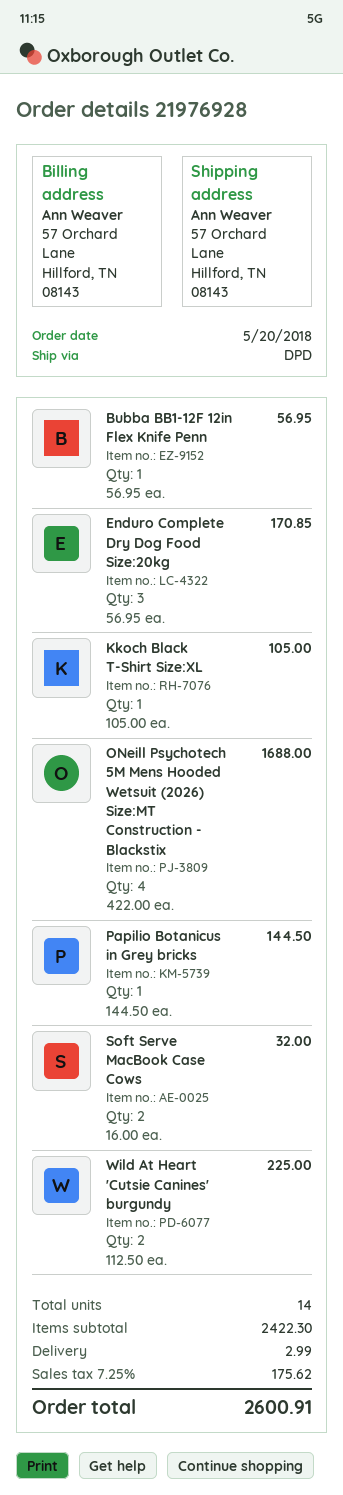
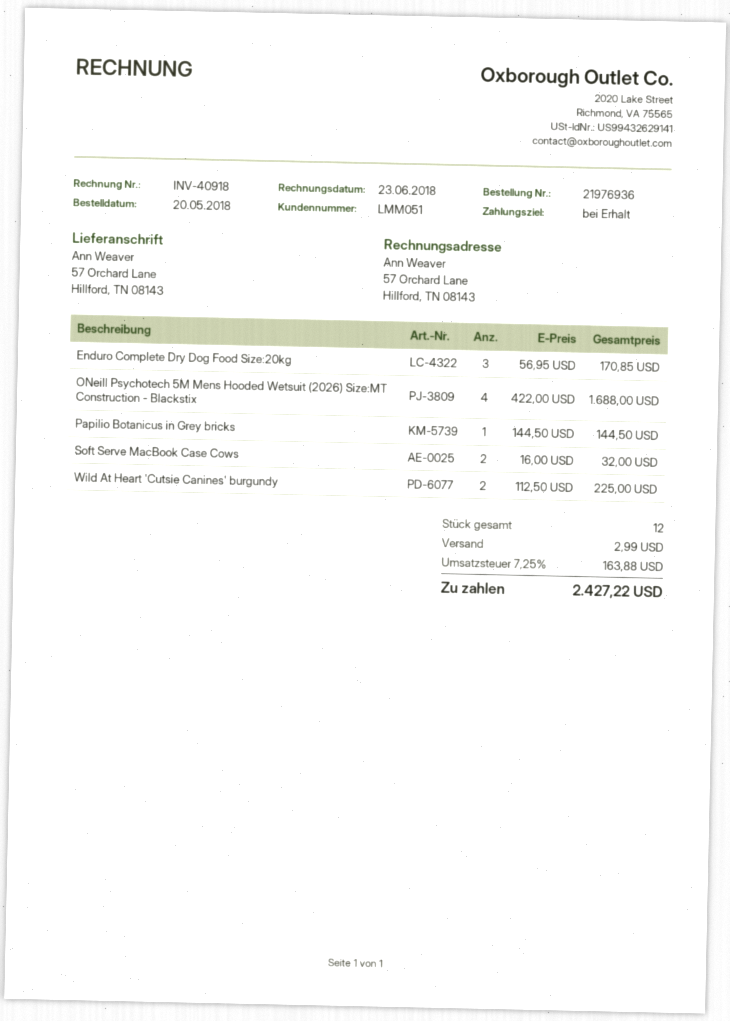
order number: 21976928 -> 21976936
Bubba BB1-12F 12in Flex Knife Penn: 1 x 56.95 = 56.95 -> none
Kkoch Black T-Shirt Size:XL: 1 x 105.00 = 105.00 -> none
total quantity: 14 -> 12
tax: 7.25% = 175.62 -> 7.25% = 163.88
total: 2600.91 -> 2427.22

